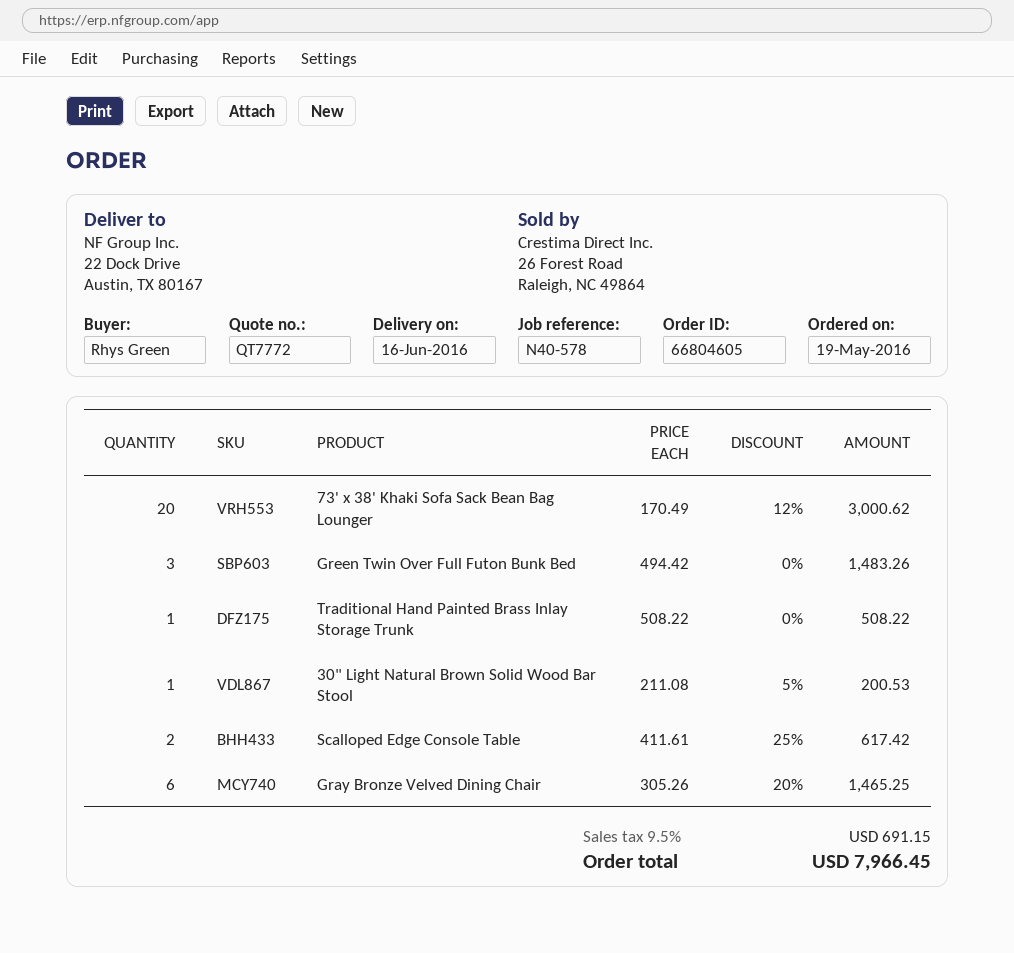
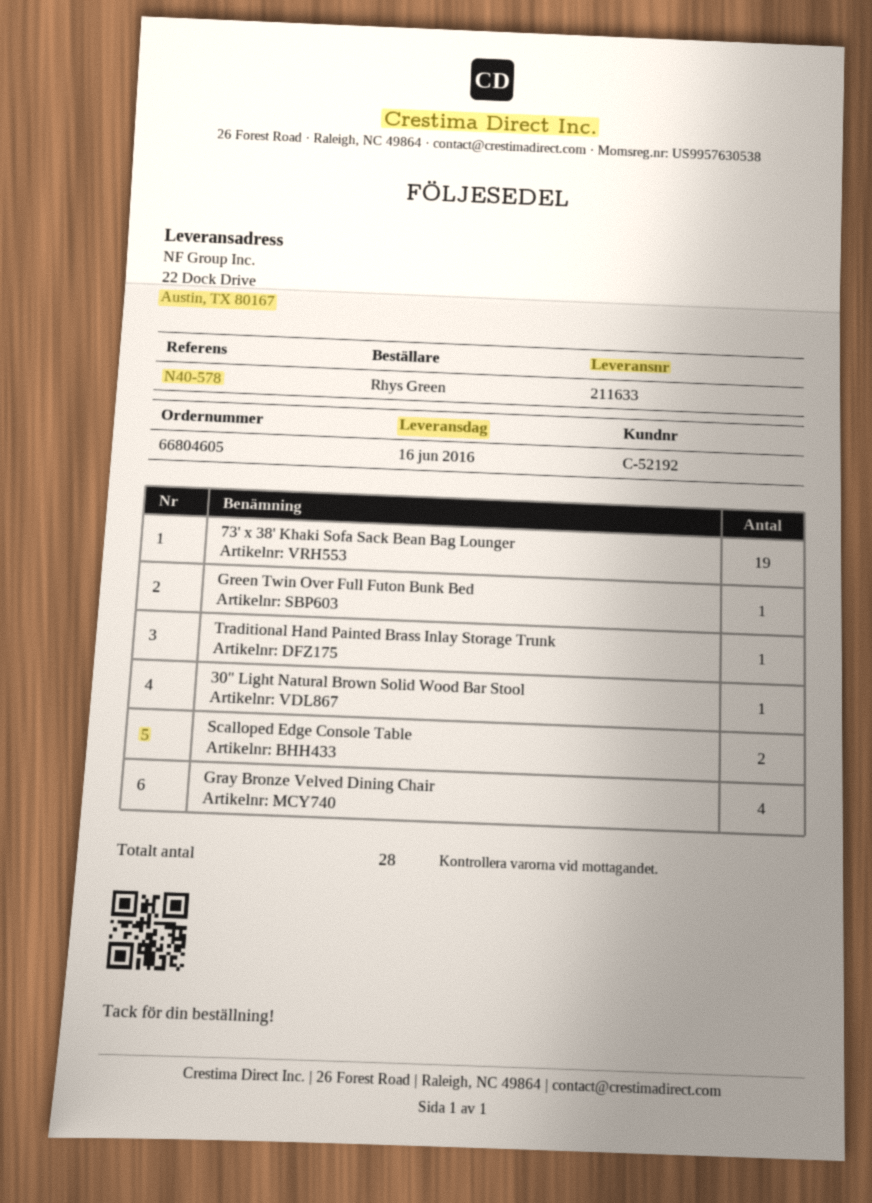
73' x 38' Khaki Sofa Sack Bean Bag Lounger: 20 -> 19
Green Twin Over Full Futon Bunk Bed: 3 -> 1
Gray Bronze Velved Dining Chair: 6 -> 4

